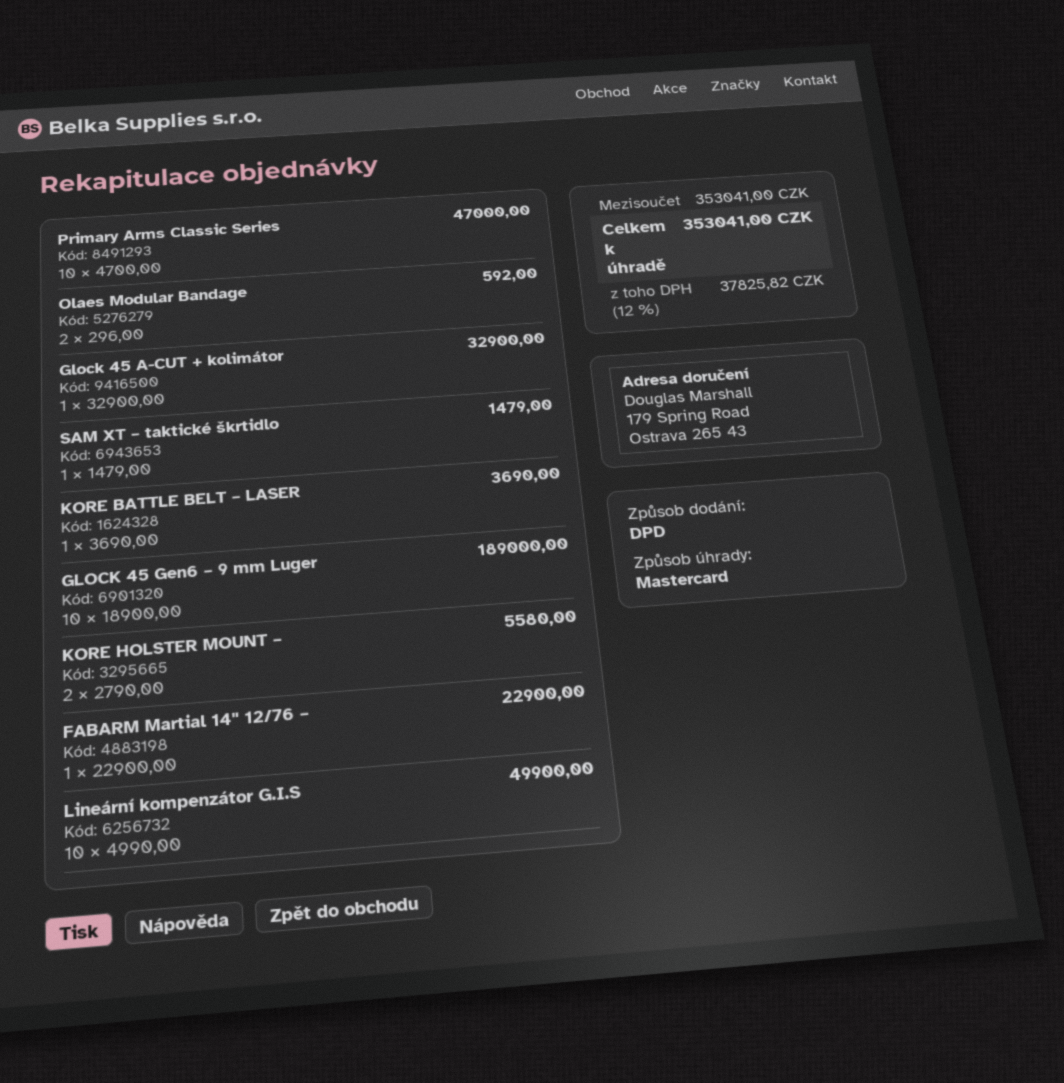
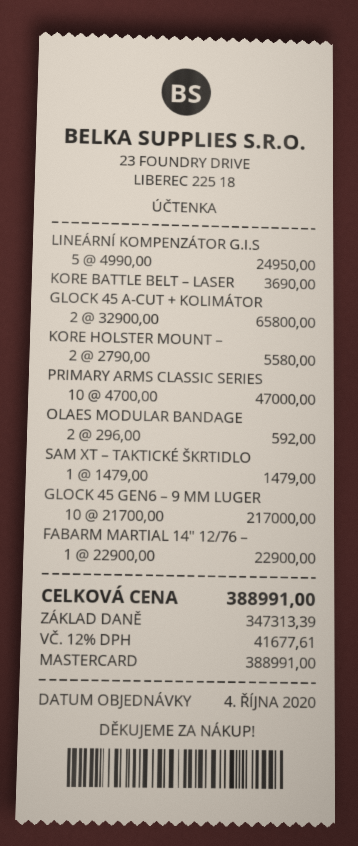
Glock 45 A-CUT + kolimátor: 1 x 32900.00 = 32900.00 -> 2 x 32900.00 = 65800.00
GLOCK 45 Gen6 – 9 mm Luger: 10 x 18900.00 = 189000.00 -> 10 x 21700.00 = 217000.00
Lineární kompenzátor G.I.S: 10 x 4990.00 = 49900.00 -> 5 x 4990.00 = 24950.00
tax: 12% = 37825.82 -> 12% = 41677.61
total: 353041.00 -> 388991.00

